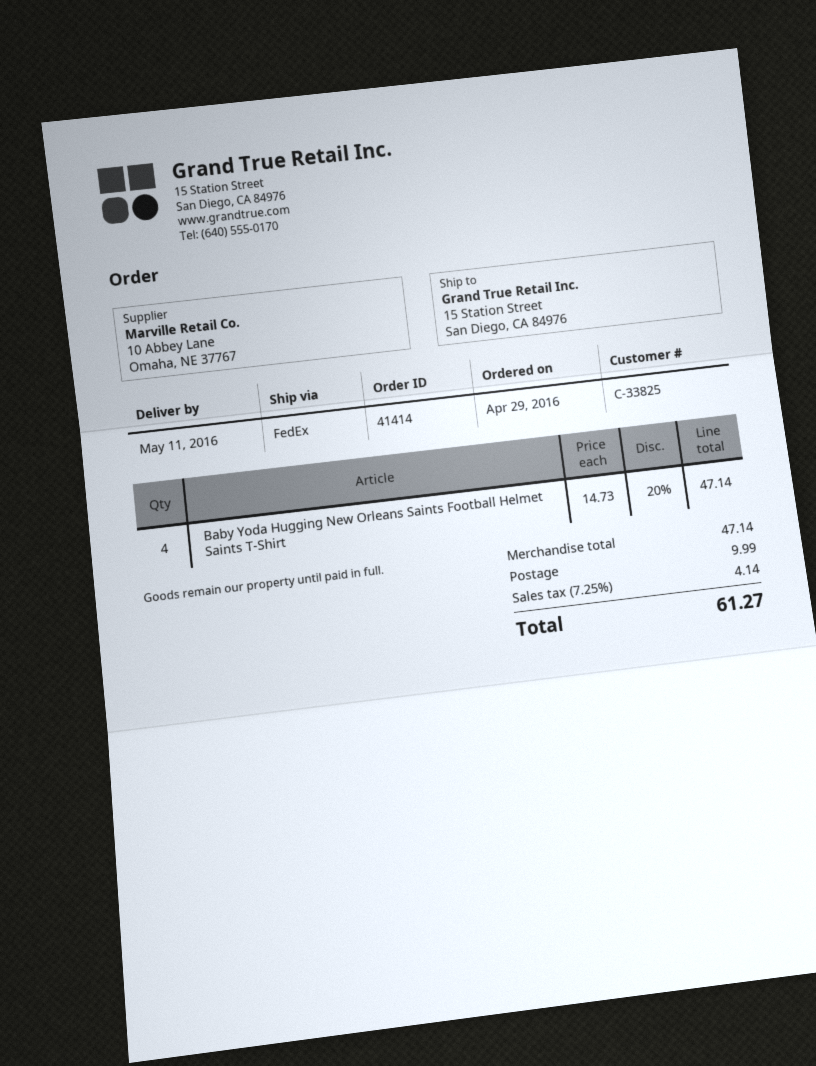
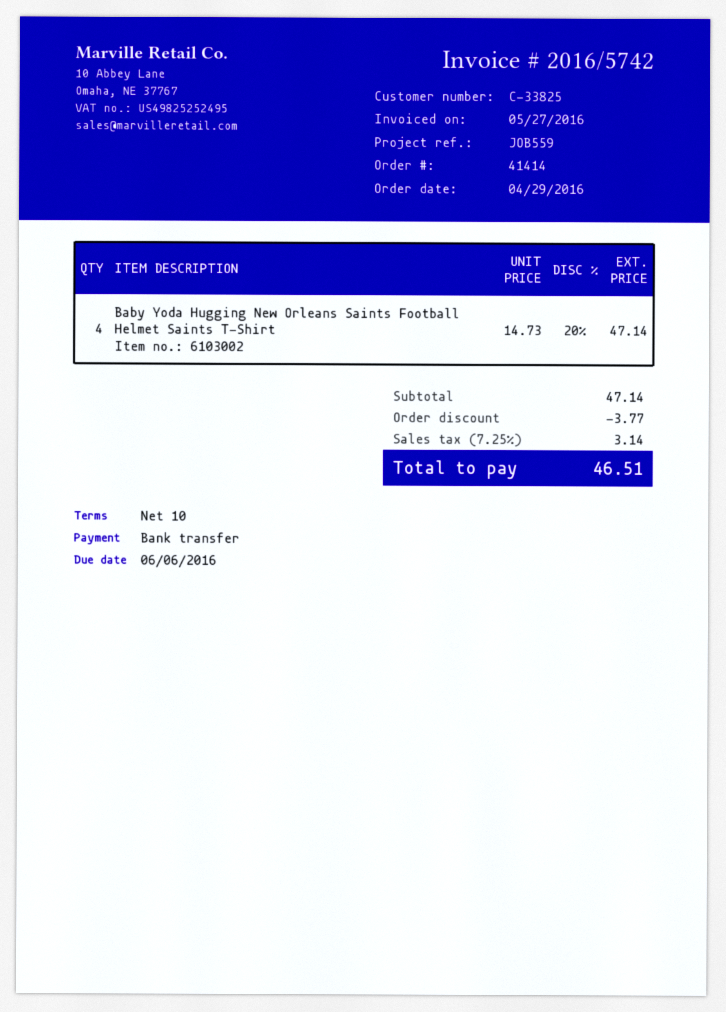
discount: none -> 3.77
shipping: 9.99 -> none
tax: 7.25% = 4.14 -> 7.25% = 3.14
total: 61.27 -> 46.51

